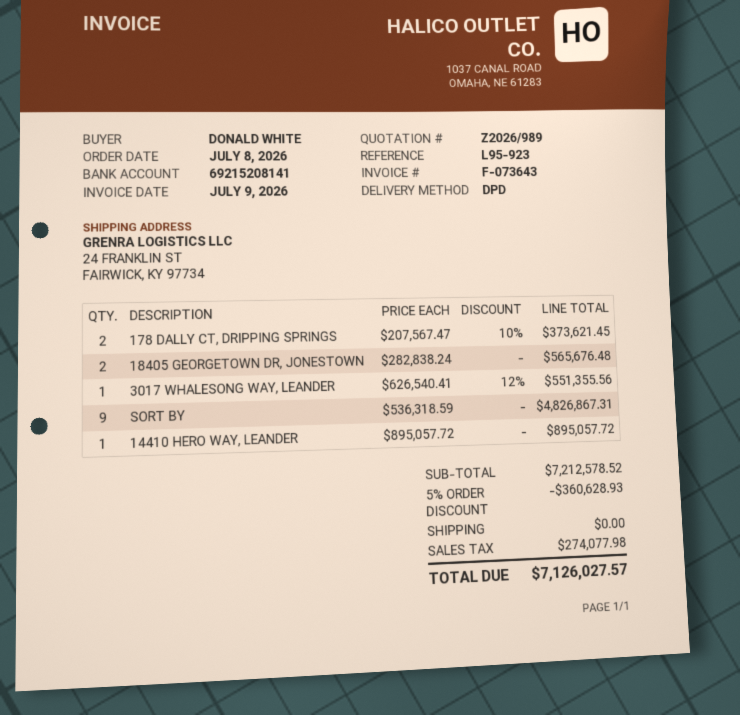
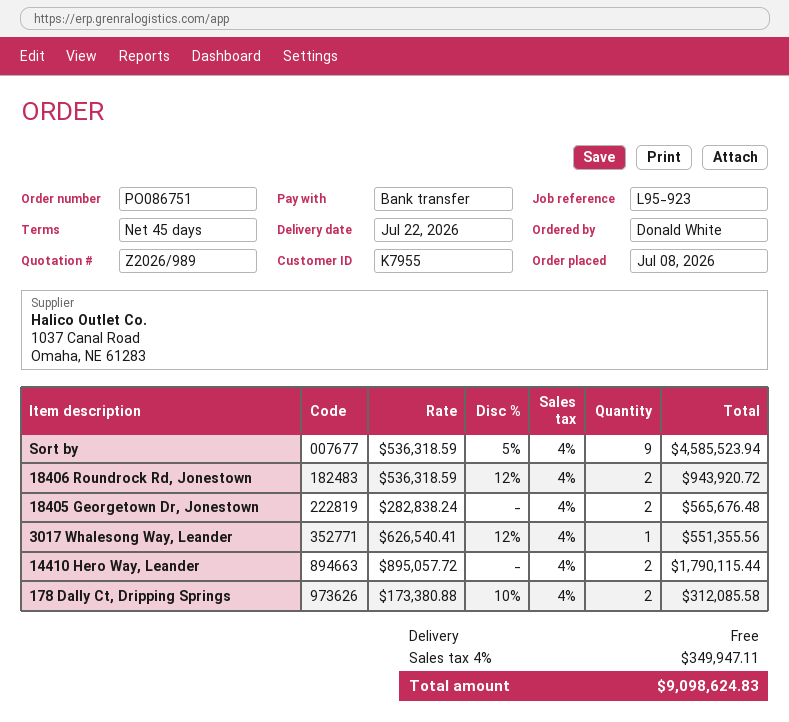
178 DALLY CT, DRIPPING SPRINGS: 2 x 207567.47 - 10% = 373621.45 -> 2 x 173380.88 - 10% = 312085.58
SORT BY: 9 x 536318.59 = 4826867.31 -> 9 x 536318.59 - 5% = 4585523.94
14410 HERO WAY, LEANDER: 1 x 895057.72 = 895057.72 -> 2 x 895057.72 = 1790115.44
18406 Roundrock Rd, Jonestown: none -> 2 x 536318.59 - 12% = 943920.72
discount: 5% = 360628.93 -> none
tax: 274077.98 -> 349947.11
total: 7126027.57 -> 9098624.83

